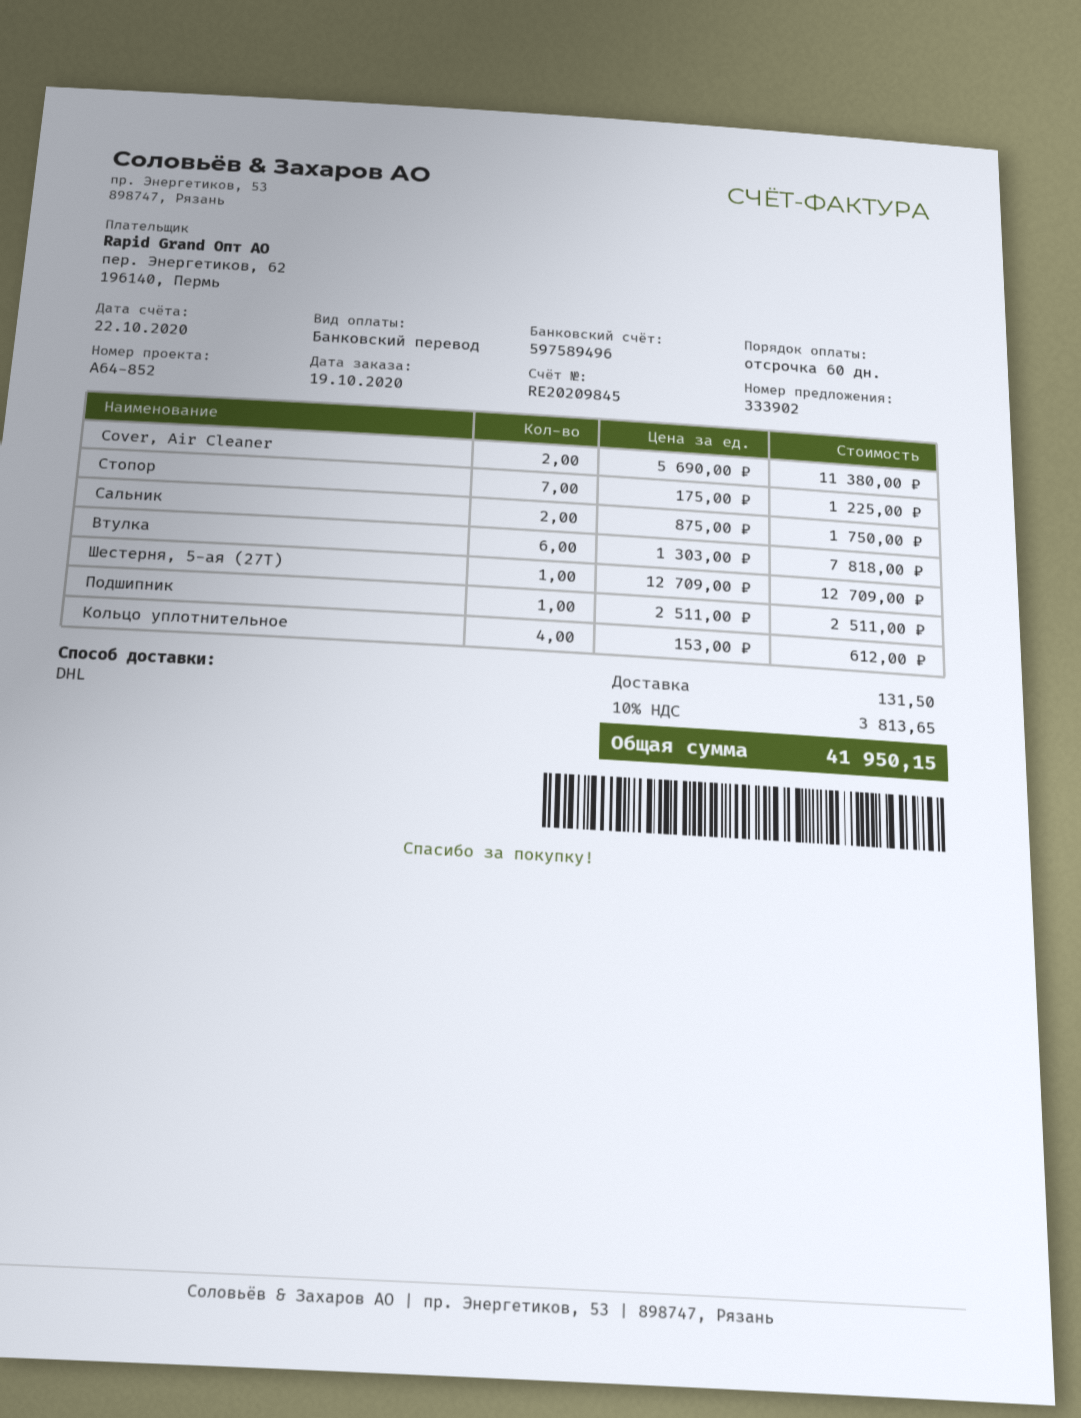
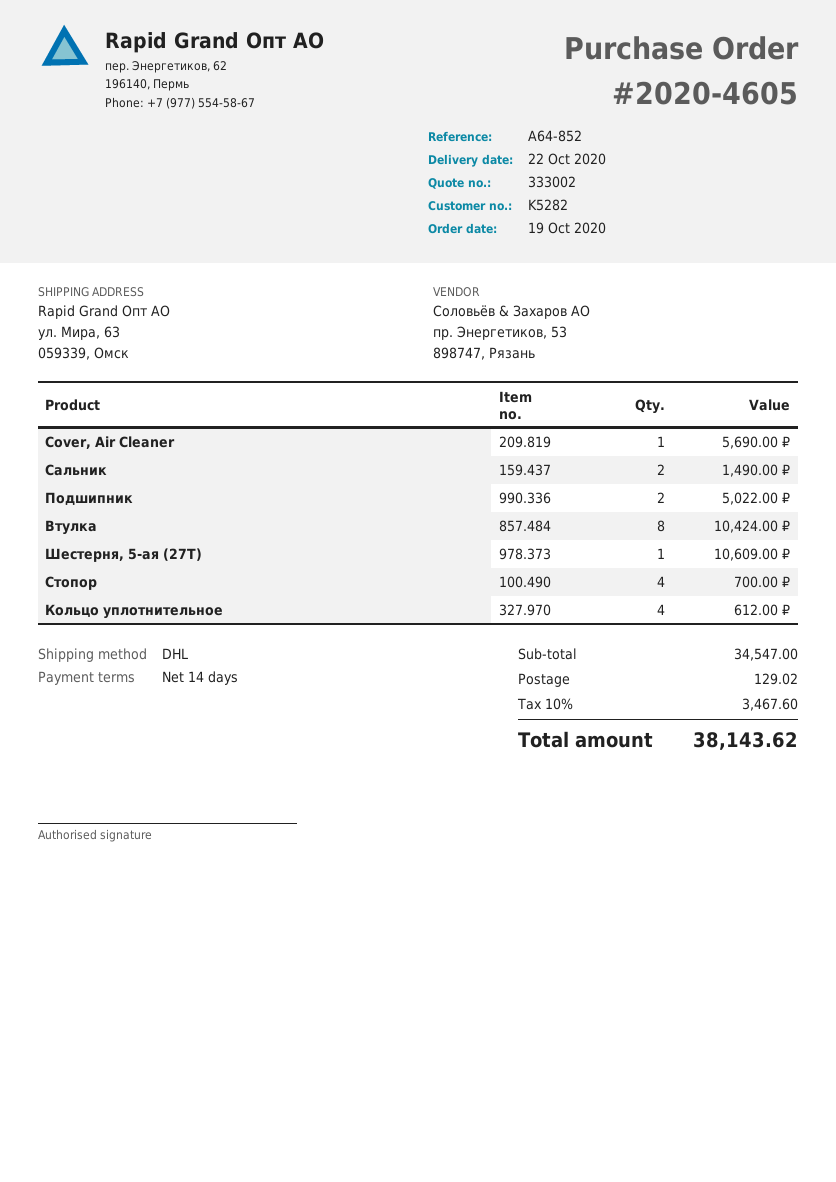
quote number: 333902 -> 333002
payment terms: 60 days -> 14 days
Cover, Air Cleaner: 2 for 11380.00 -> 1 for 5690.00
Стопор: 7 for 1225.00 -> 4 for 700.00
Сальник: 2 for 1750.00 -> 2 for 1490.00
Втулка: 6 for 7818.00 -> 8 for 10424.00
Шестерня, 5-ая (27Т): 1 for 12709.00 -> 1 for 10609.00
Подшипник: 1 for 2511.00 -> 2 for 5022.00
shipping: 131.50 -> 129.02
tax: 10% = 3813.65 -> 10% = 3467.60
total: 41950.15 -> 38143.62

